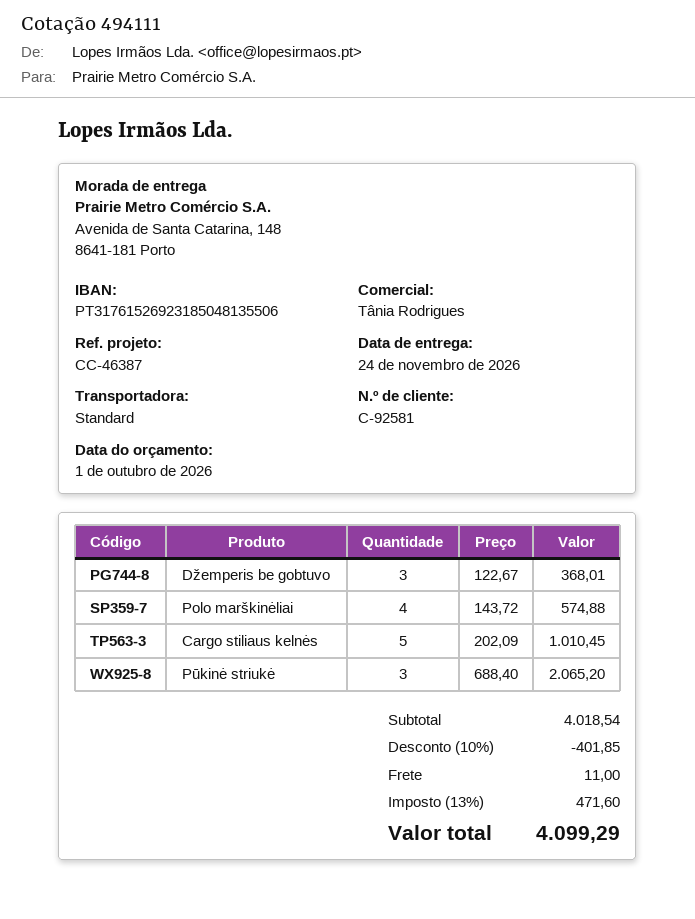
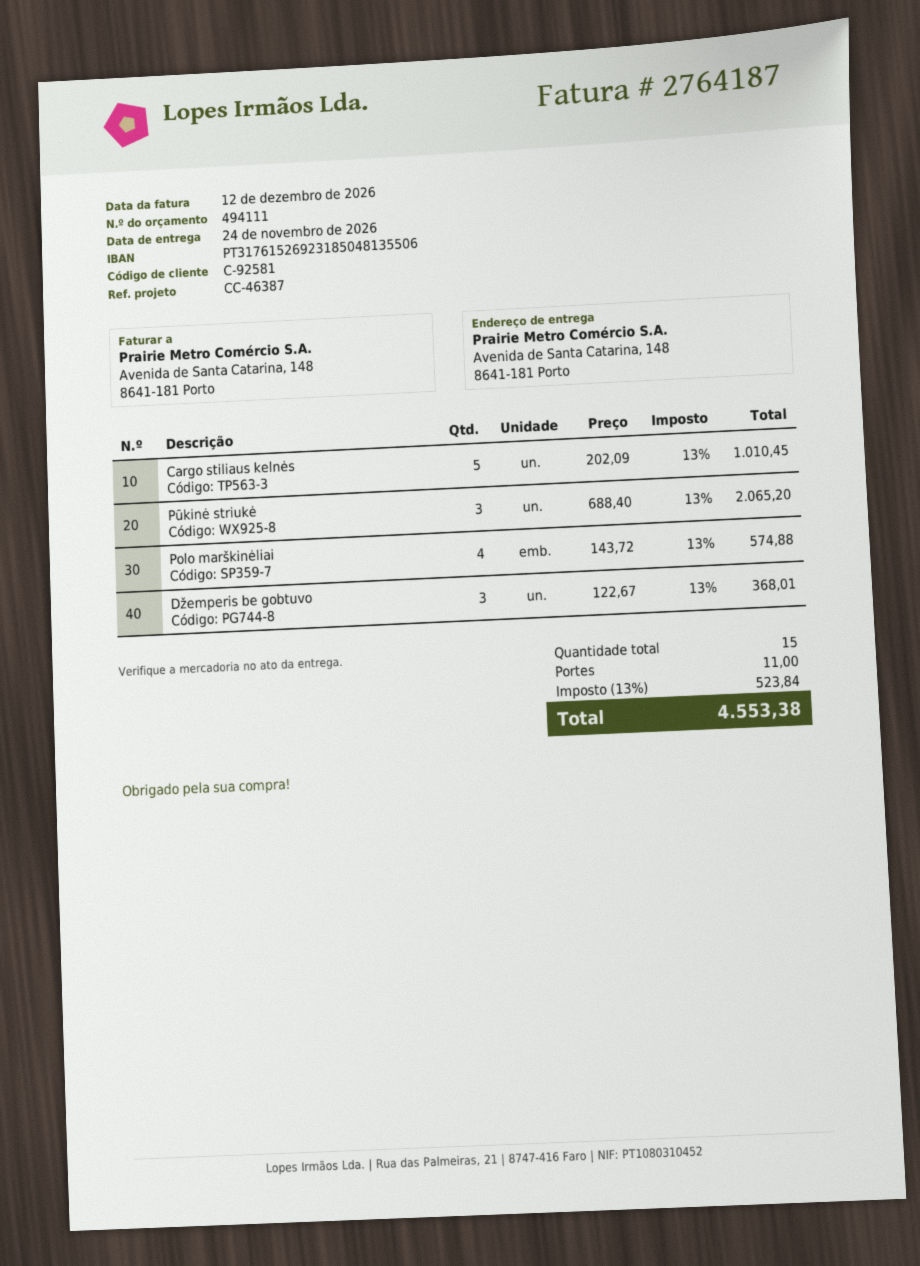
discount: 10% = 401.85 -> none
tax: 13% = 471.60 -> 13% = 523.84
total: 4099.29 -> 4553.38

